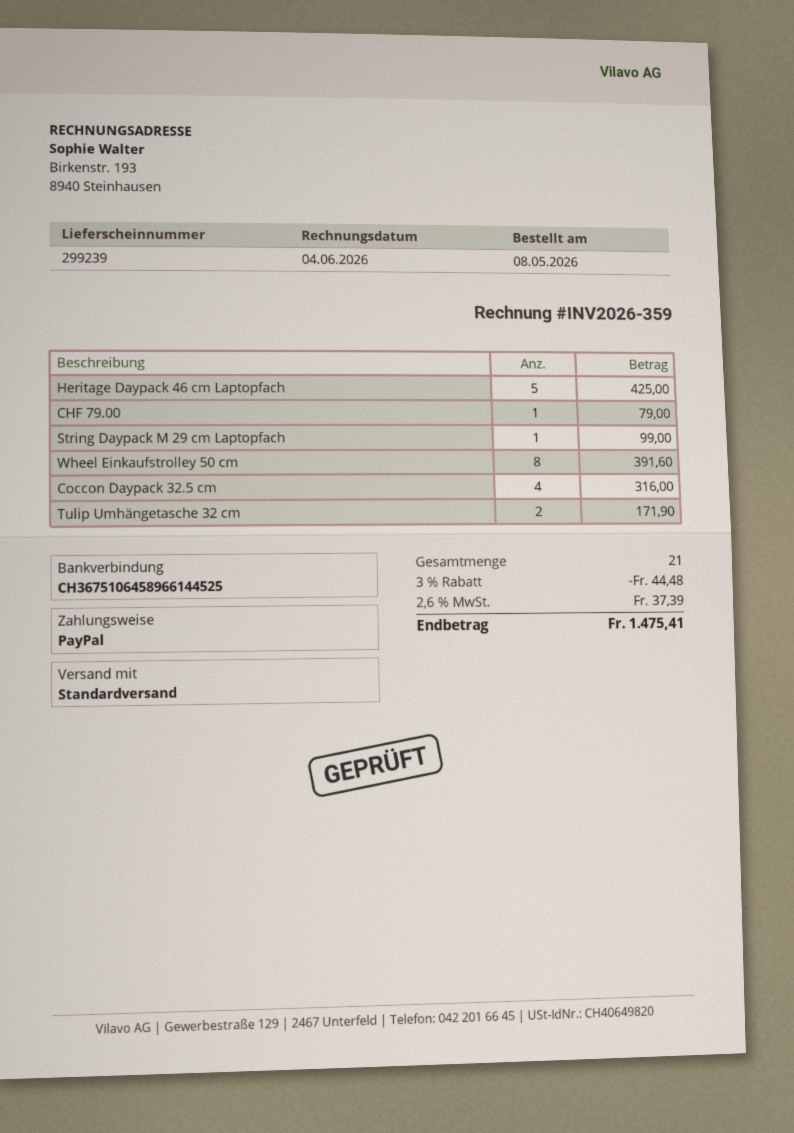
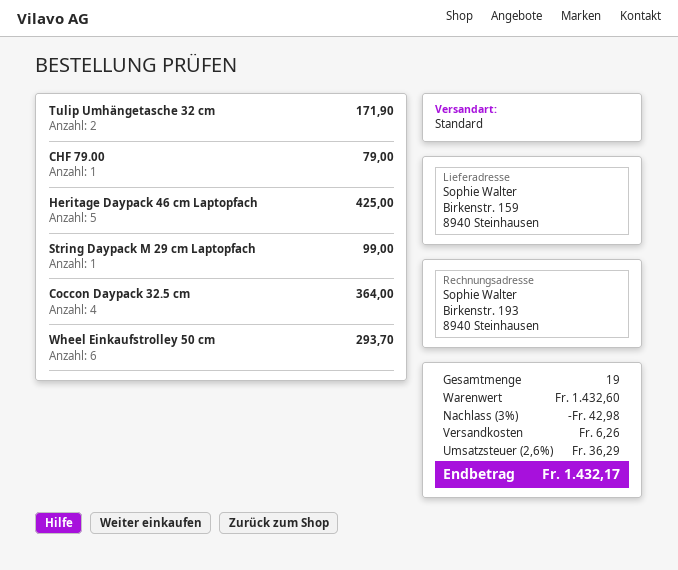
Wheel Einkaufstrolley 50 cm: 8 for 391.60 -> 6 for 293.70
Coccon Daypack 32.5 cm: 4 for 316.00 -> 4 for 364.00
total quantity: 21 -> 19
discount: 3% = 44.48 -> 3% = 42.98
shipping: none -> 6.26
tax: 2.6% = 37.39 -> 2.6% = 36.29
total: 1475.41 -> 1432.17

